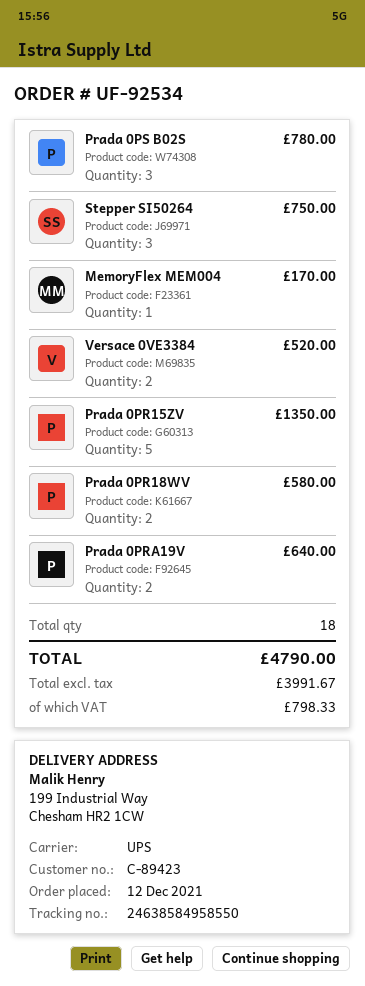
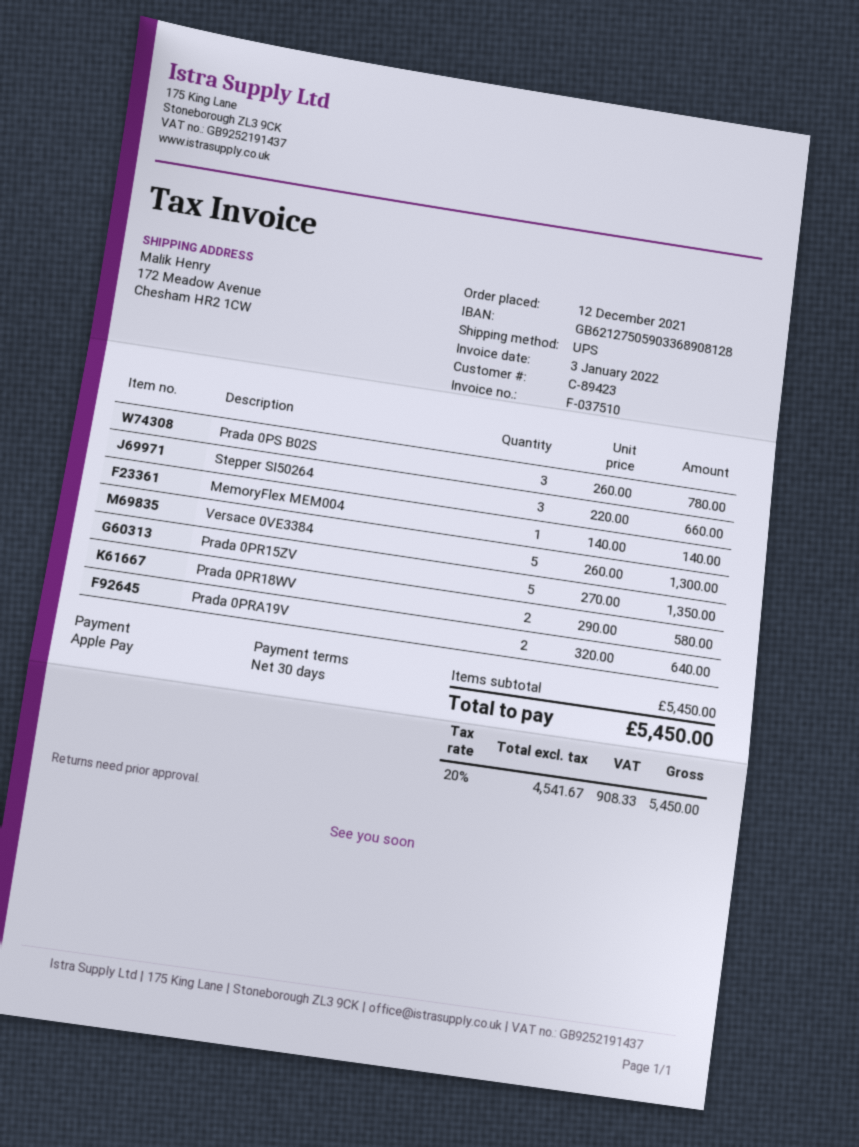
ship to: 199 Industrial Way, Chesham HR2 1CW -> 172 Meadow Avenue, Chesham HR2 1CW
Stepper SI50264: 3 for 750.00 -> 3 for 660.00
MemoryFlex MEM004: 1 for 170.00 -> 1 for 140.00
Versace 0VE3384: 2 for 520.00 -> 5 for 1300.00
net: 3991.67 -> 4541.67
tax: 798.33 -> 908.33
total: 4790.00 -> 5450.00

